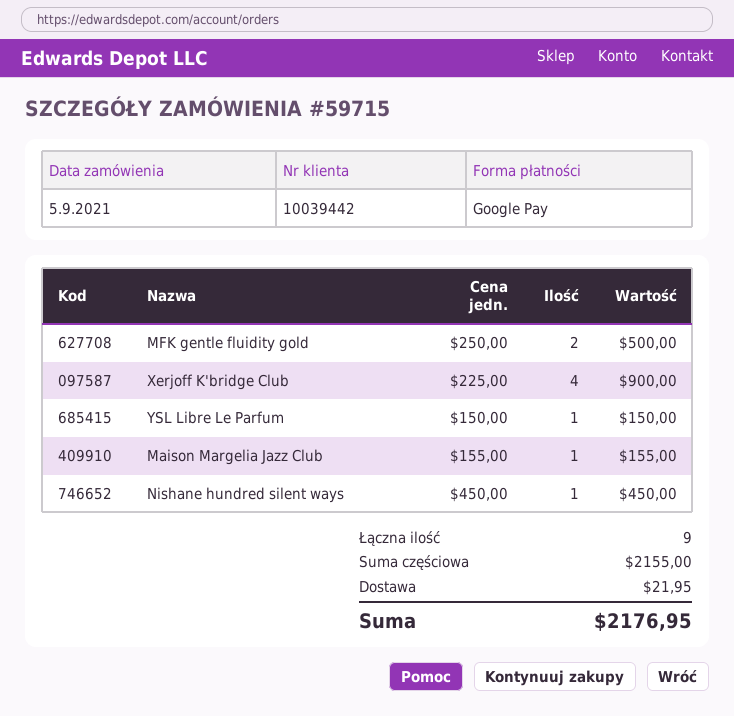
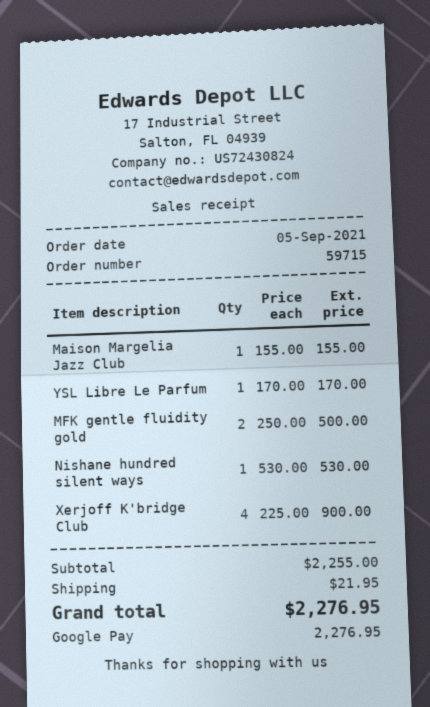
YSL Libre Le Parfum: 1 x 150.00 = 150.00 -> 1 x 170.00 = 170.00
Nishane hundred silent ways: 1 x 450.00 = 450.00 -> 1 x 530.00 = 530.00
subtotal: 2155.00 -> 2255.00
total: 2176.95 -> 2276.95

